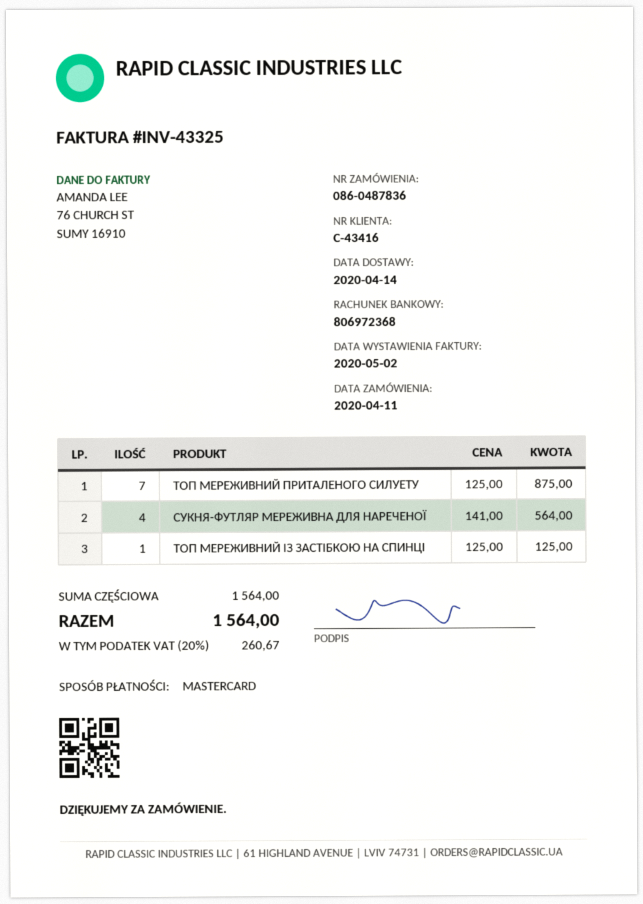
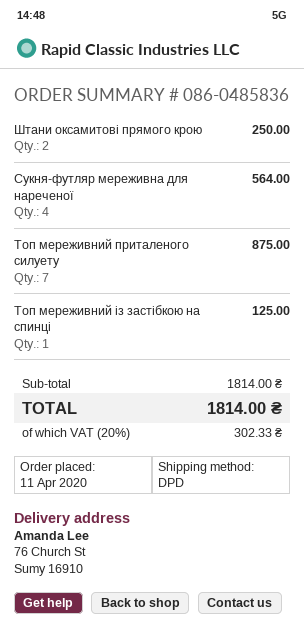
order number: 086-0487836 -> 086-0485836
Штани оксамитові прямого крою: none -> 2 for 250.00
subtotal: 1564.00 -> 1814.00
tax: 20% = 260.67 -> 20% = 302.33
total: 1564.00 -> 1814.00

